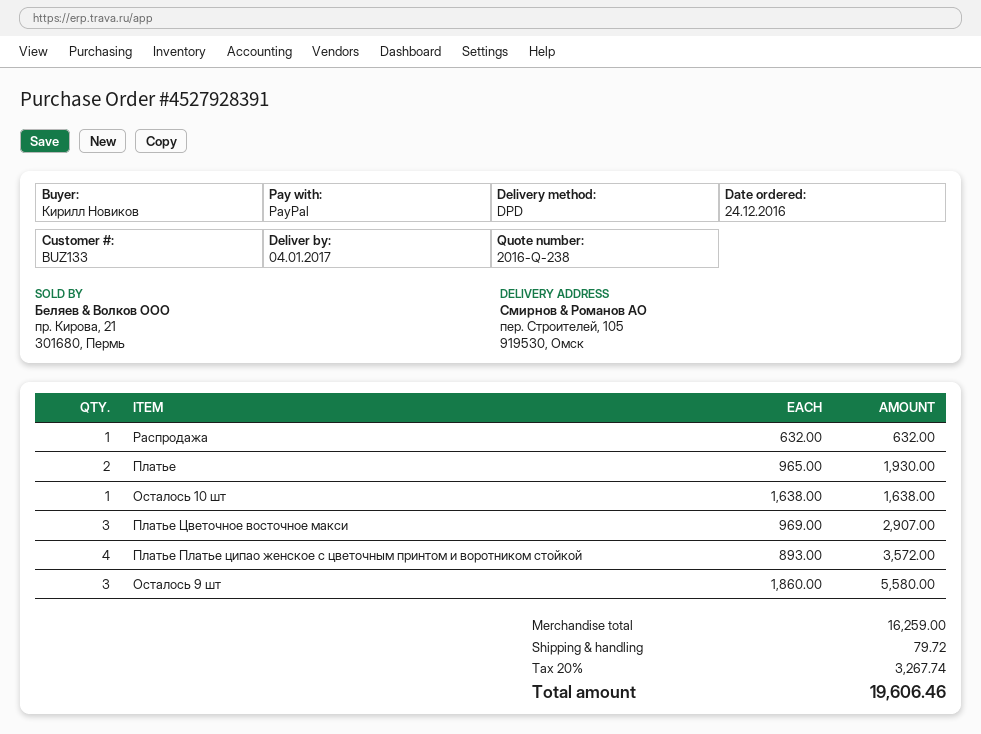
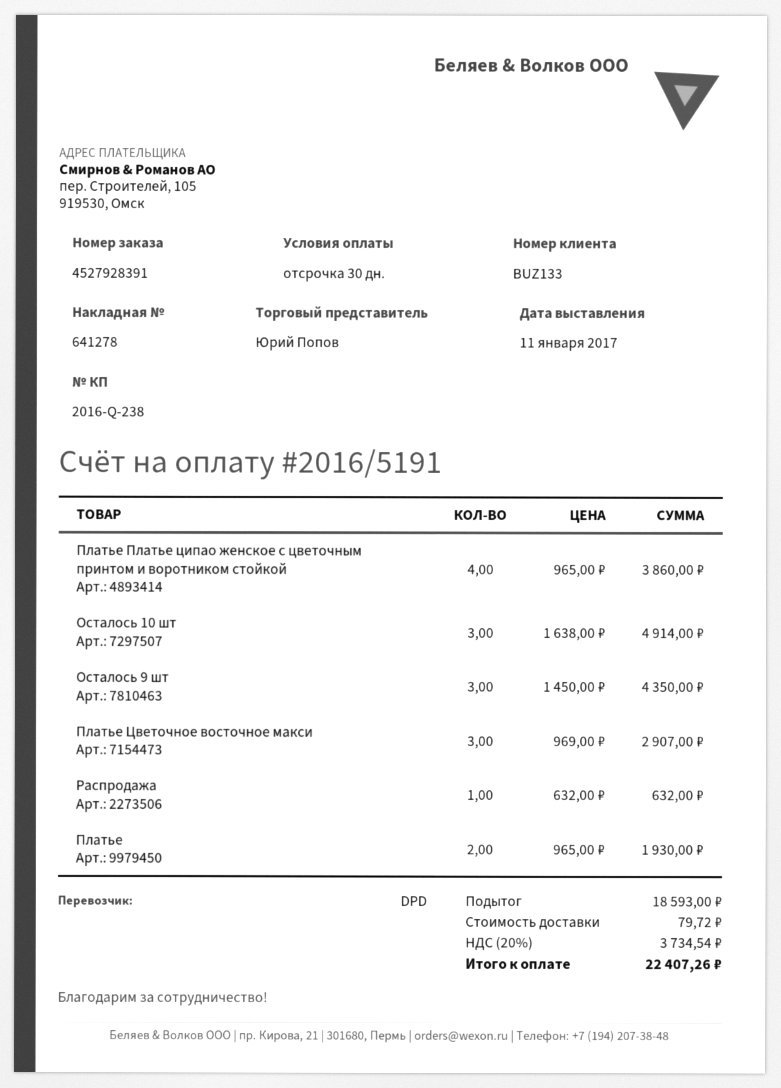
Осталось 10 шт: 1 x 1638.00 = 1638.00 -> 3 x 1638.00 = 4914.00
Платье Платье ципао женское с цветочным принтом и воротником стойкой: 4 x 893.00 = 3572.00 -> 4 x 965.00 = 3860.00
Осталось 9 шт: 3 x 1860.00 = 5580.00 -> 3 x 1450.00 = 4350.00
subtotal: 16259.00 -> 18593.00
tax: 20% = 3267.74 -> 20% = 3734.54
total: 19606.46 -> 22407.26

